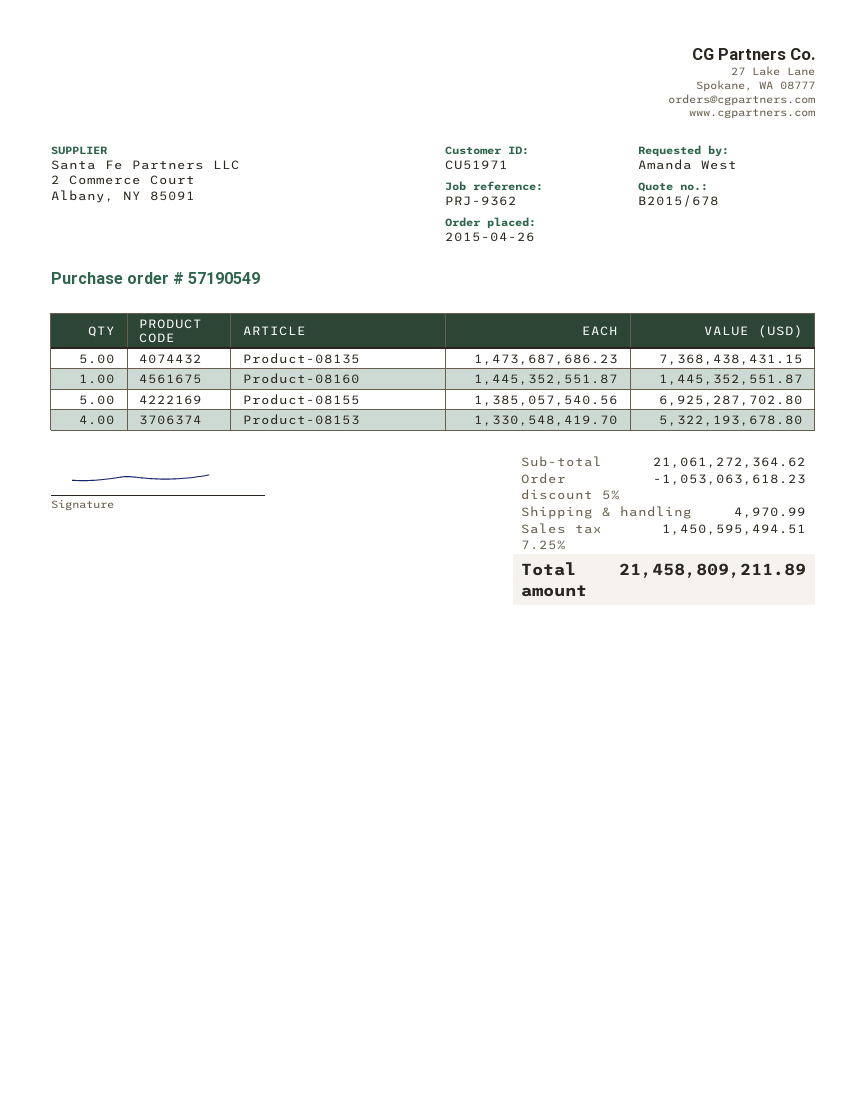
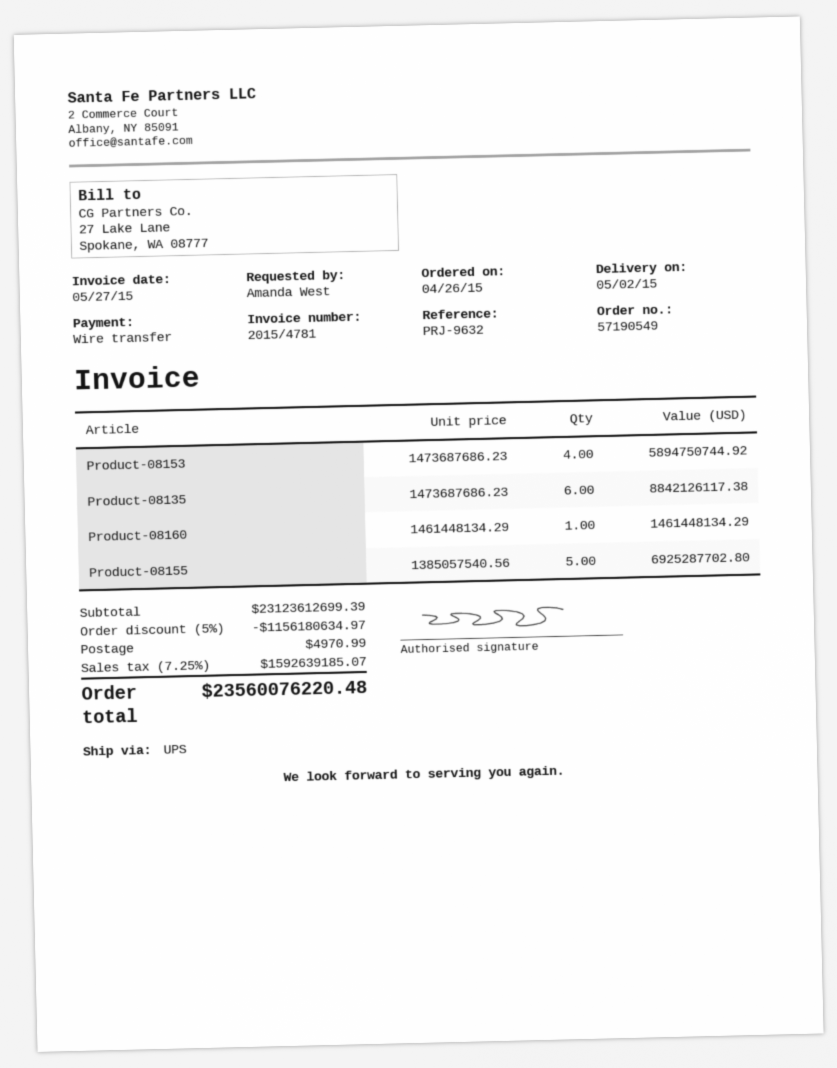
reference: PRJ-9362 -> PRJ-9632
Product-08135: 5 x 1473687686.23 = 7368438431.15 -> 6 x 1473687686.23 = 8842126117.38
Product-08160: 1 x 1445352551.87 = 1445352551.87 -> 1 x 1461448134.29 = 1461448134.29
Product-08153: 4 x 1330548419.70 = 5322193678.80 -> 4 x 1473687686.23 = 5894750744.92
subtotal: 21061272364.62 -> 23123612699.39
discount: 5% = 1053063618.23 -> 5% = 1156180634.97
tax: 7.25% = 1450595494.51 -> 7.25% = 1592639185.07
total: 21458809211.89 -> 23560076220.48

